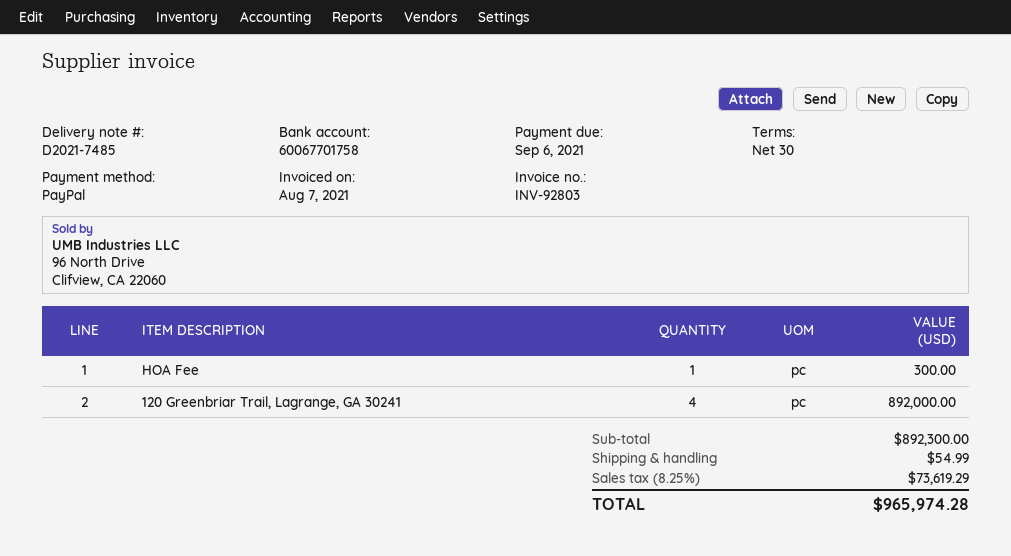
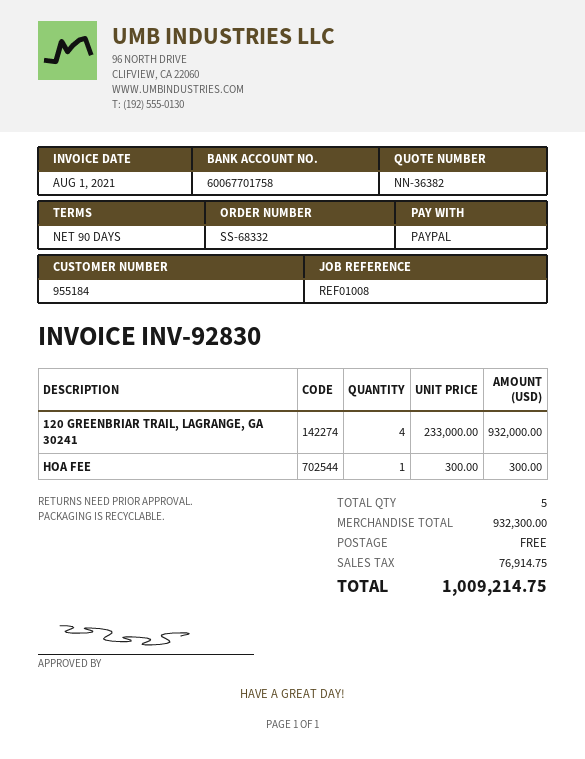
invoice number: INV-92803 -> INV-92830
invoice date: 2021-08-07 -> 2021-08-01
payment terms: 30 days -> 90 days
120 Greenbriar Trail, Lagrange, GA 30241: 4 for 892000.00 -> 4 for 932000.00
subtotal: 892300.00 -> 932300.00
shipping: 54.99 -> 0.00
tax: 73619.29 -> 76914.75
total: 965974.28 -> 1009214.75

